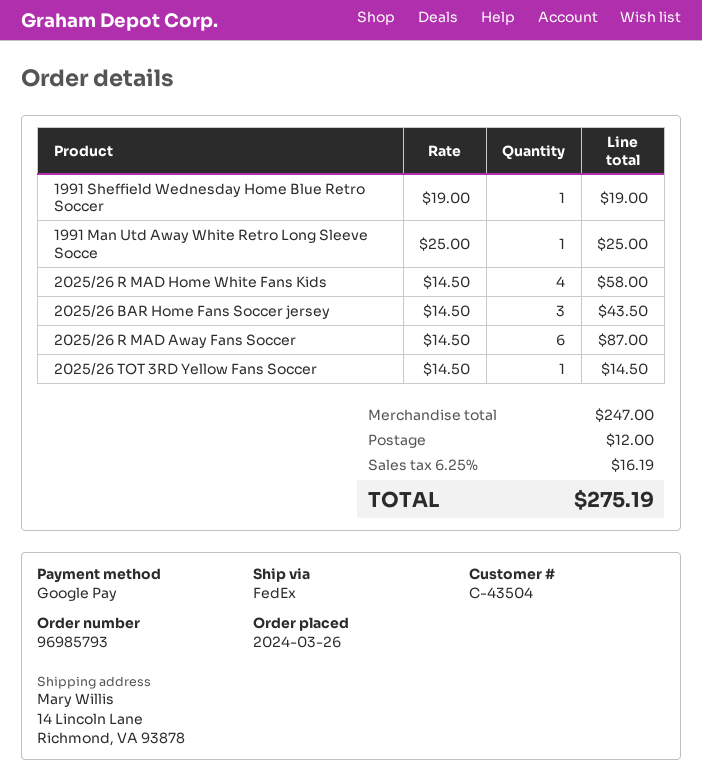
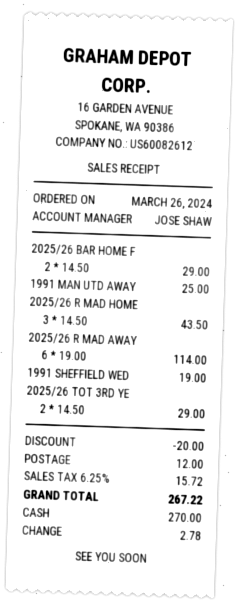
payment method: Google Pay -> cash
2025/26 R MAD Home White Fans Kids: 4 x 14.50 = 58.00 -> 3 x 14.50 = 43.50
2025/26 BAR Home Fans Soccer jersey: 3 x 14.50 = 43.50 -> 2 x 14.50 = 29.00
2025/26 R MAD Away Fans Soccer: 6 x 14.50 = 87.00 -> 6 x 19.00 = 114.00
2025/26 TOT 3RD Yellow Fans Soccer: 1 x 14.50 = 14.50 -> 2 x 14.50 = 29.00
discount: none -> 20.00
tax: 6.25% = 16.19 -> 6.25% = 15.72
total: 275.19 -> 267.22

